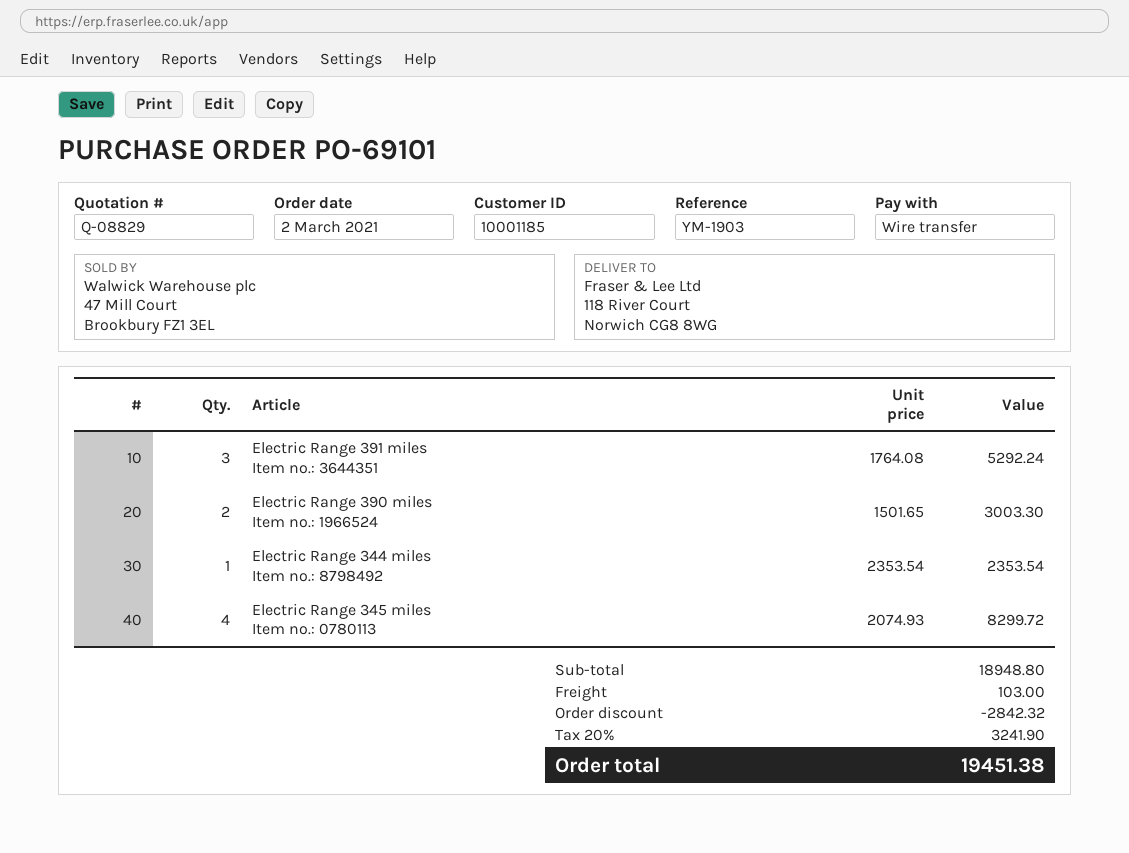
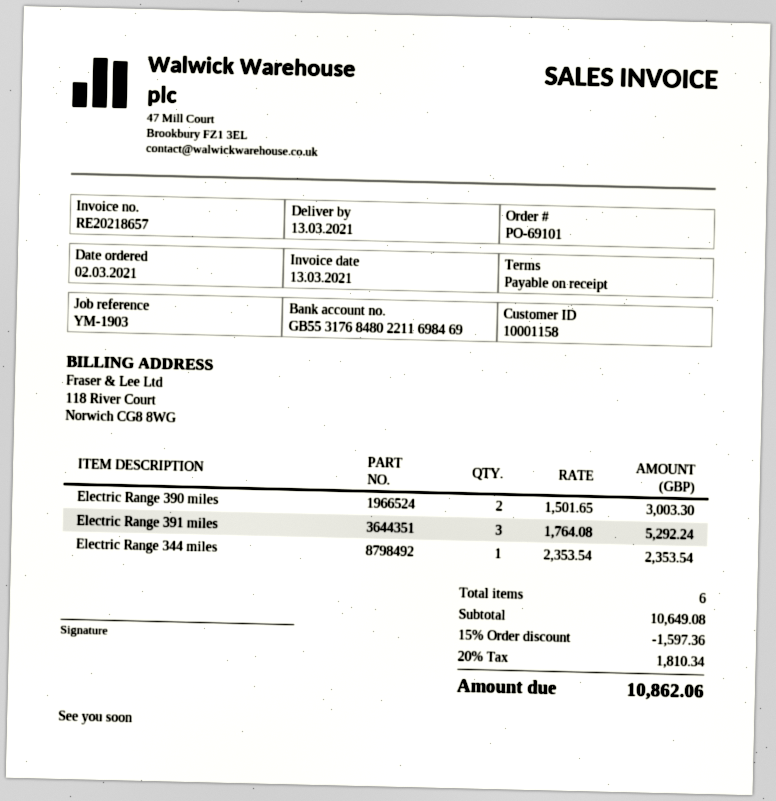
customer number: 10001185 -> 10001158
Electric Range 345 miles: 4 x 2074.93 = 8299.72 -> none
subtotal: 18948.80 -> 10649.08
discount: 2842.32 -> 1597.36
shipping: 103.00 -> none
tax: 20% = 3241.90 -> 20% = 1810.34
total: 19451.38 -> 10862.06

